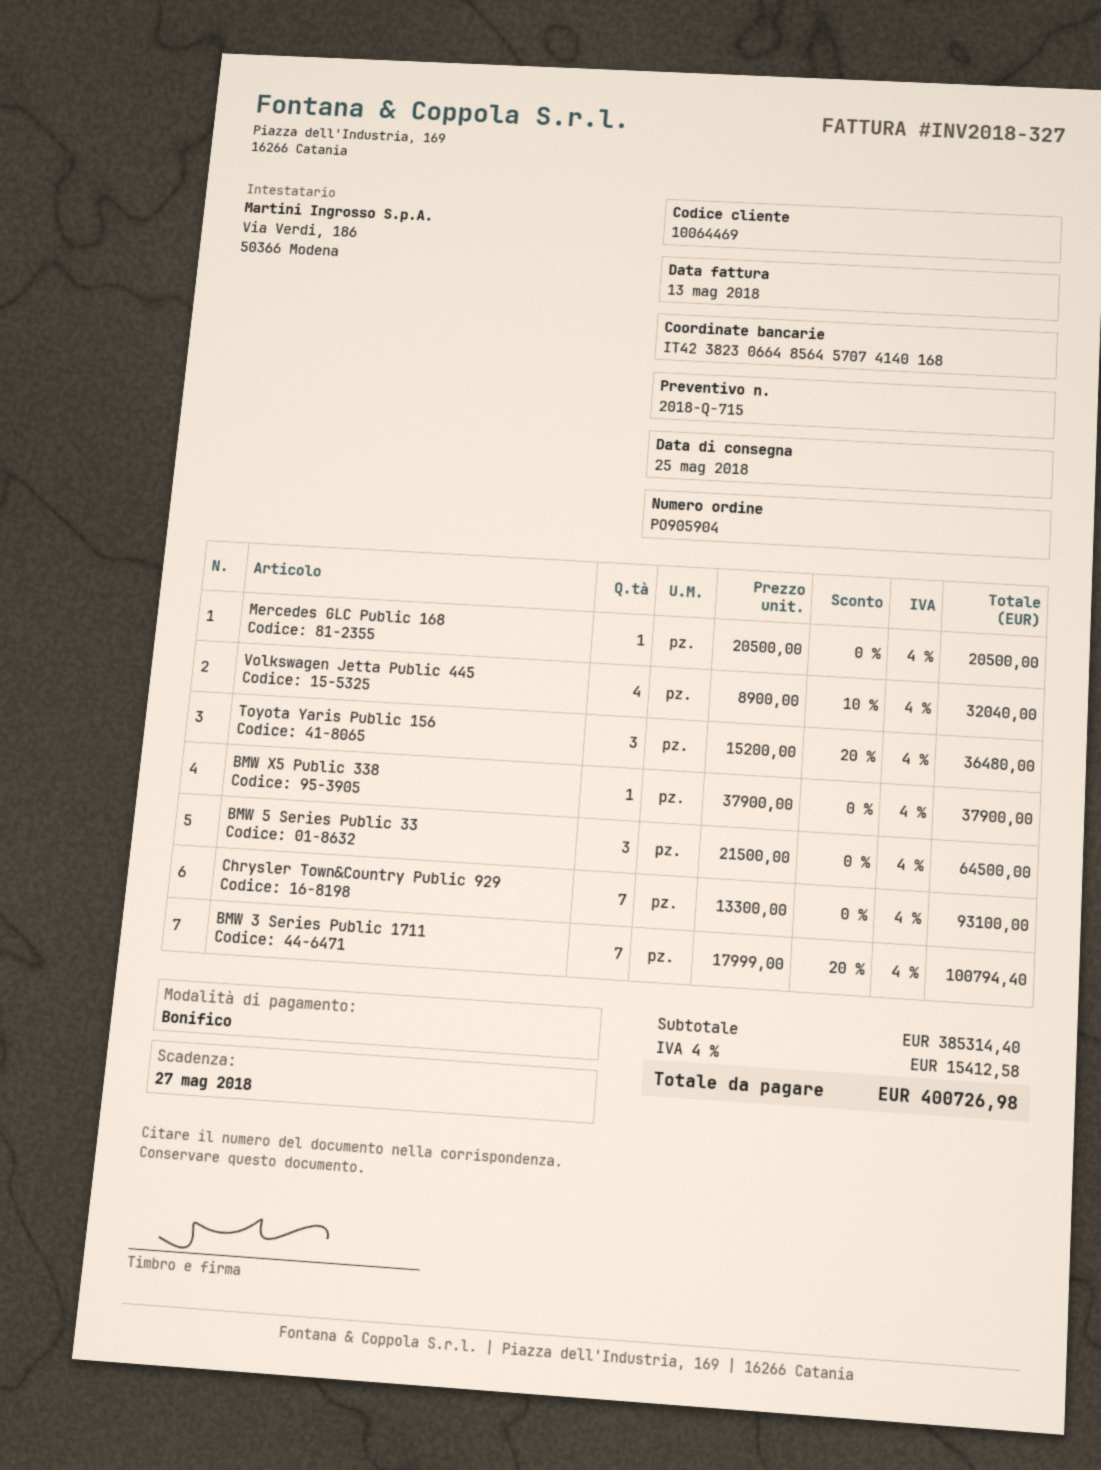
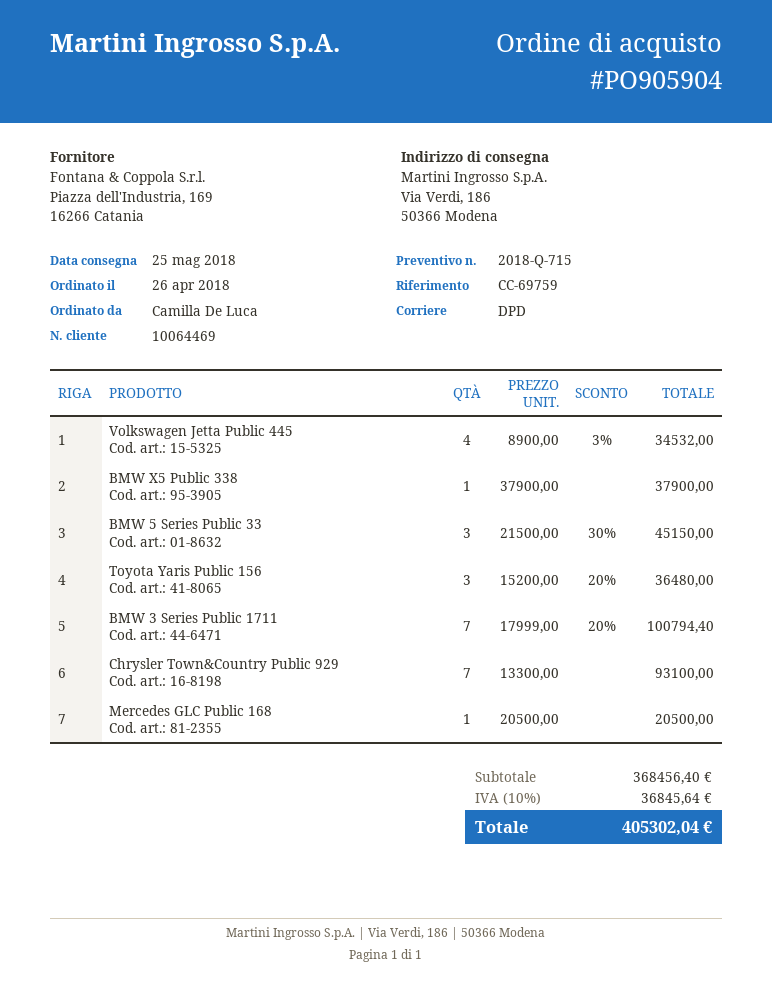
Volkswagen Jetta Public 445: 4 x 8900.00 - 10% = 32040.00 -> 4 x 8900.00 - 3% = 34532.00
BMW 5 Series Public 33: 3 x 21500.00 = 64500.00 -> 3 x 21500.00 - 30% = 45150.00
subtotal: 385314.40 -> 368456.40
tax: 4% = 15412.58 -> 10% = 36845.64
total: 400726.98 -> 405302.04

